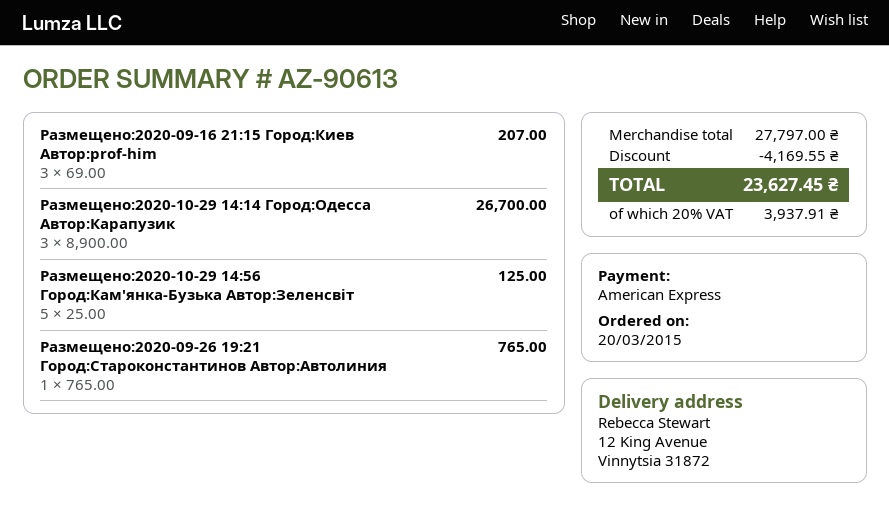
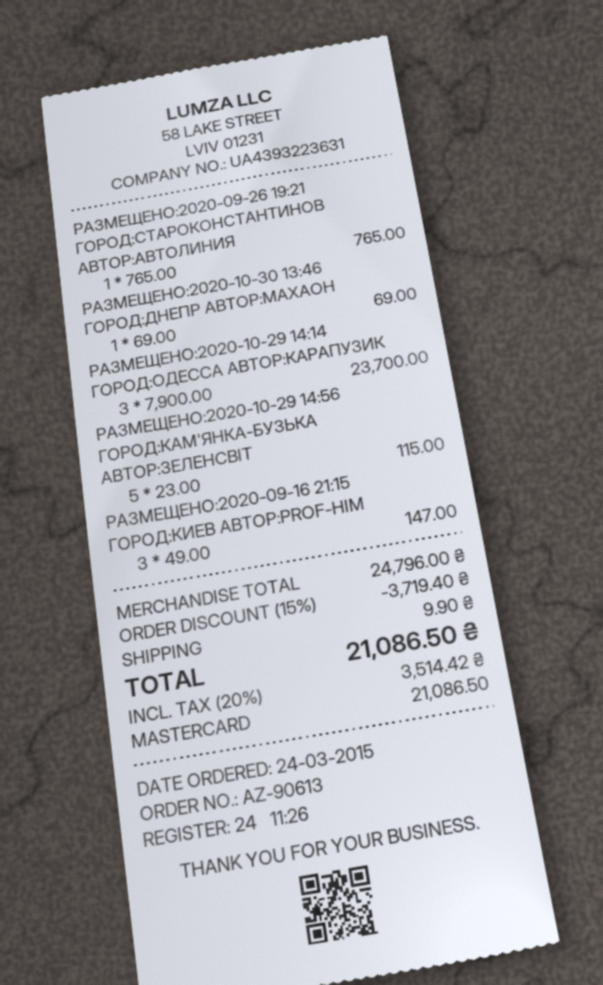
order date: 2015-03-20 -> 2015-03-24
payment method: American Express -> Mastercard
Размещено:2020-09-16 21:15 Город:Киев Автор:prof-him: 3 x 69.00 = 207.00 -> 3 x 49.00 = 147.00
Размещено:2020-10-29 14:14 Город:Одесса Автор:Карапузик: 3 x 8900.00 = 26700.00 -> 3 x 7900.00 = 23700.00
Размещено:2020-10-29 14:56 Город:Кам'янка-Бузька Автор:Зеленсвіт: 5 x 25.00 = 125.00 -> 5 x 23.00 = 115.00
РАЗМЕЩЕНО:2020-10-30 13:46 ГОРОД:ДНЕПР АВТОР:МАХАОН: none -> 1 x 69.00 = 69.00
subtotal: 27797.00 -> 24796.00
discount: 4169.55 -> 3719.40
shipping: none -> 9.90
tax: 20% = 3937.91 -> 20% = 3514.42
total: 23627.45 -> 21086.50

